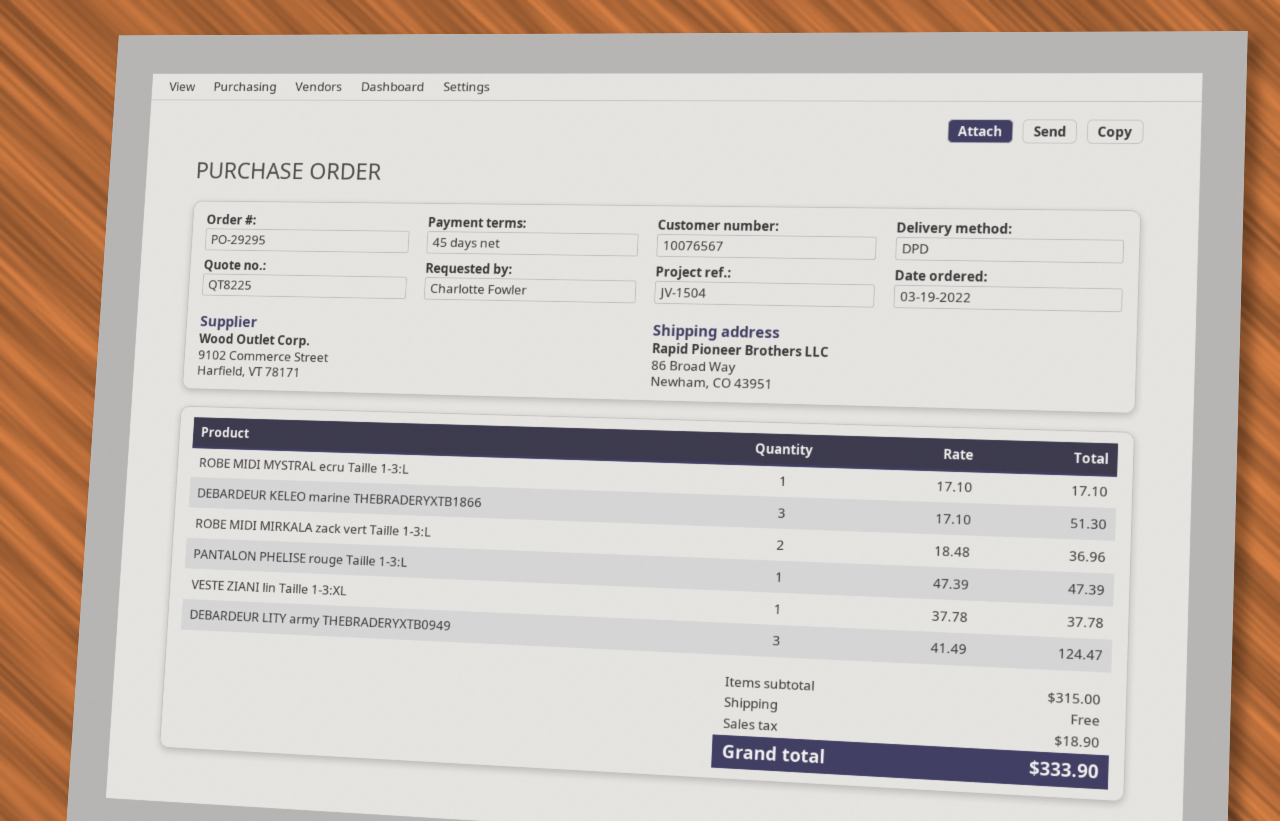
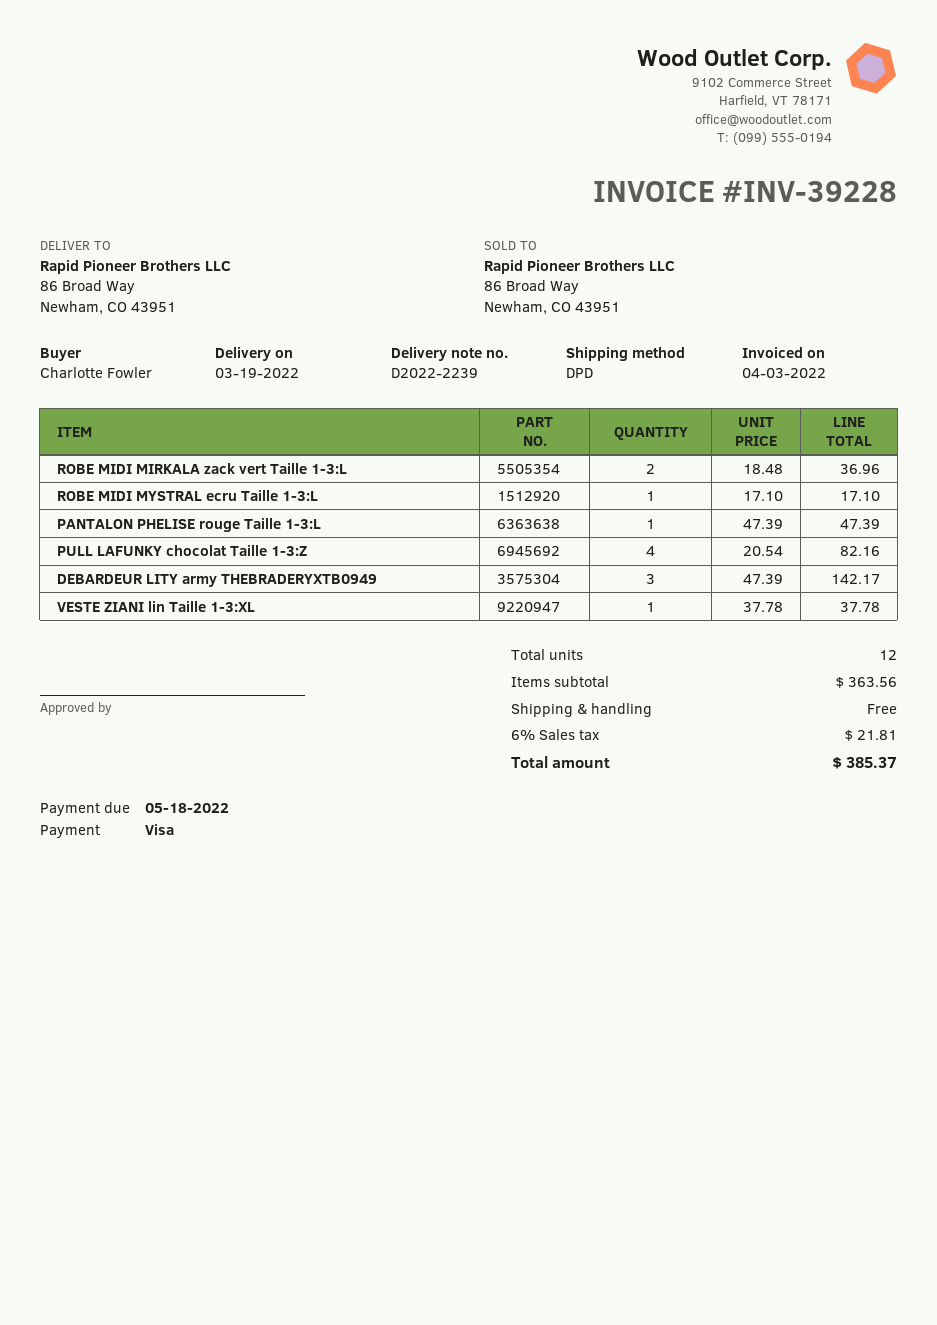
DEBARDEUR KELEO marine THEBRADERYXTB1866: 3 x 17.10 = 51.30 -> none
DEBARDEUR LITY army THEBRADERYXTB0949: 3 x 41.49 = 124.47 -> 3 x 47.39 = 142.17
PULL LAFUNKY chocolat Taille 1-3:Z: none -> 4 x 20.54 = 82.16
subtotal: 315.00 -> 363.56
tax: 18.90 -> 21.81
total: 333.90 -> 385.37

